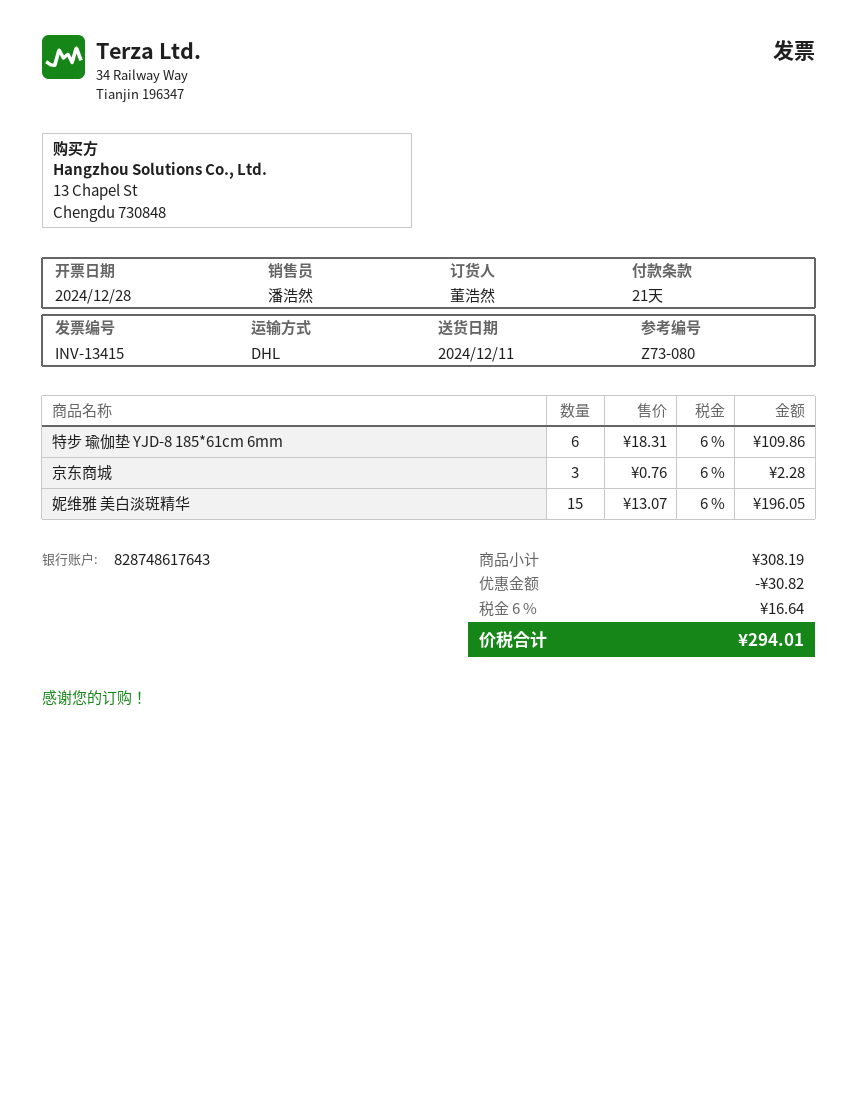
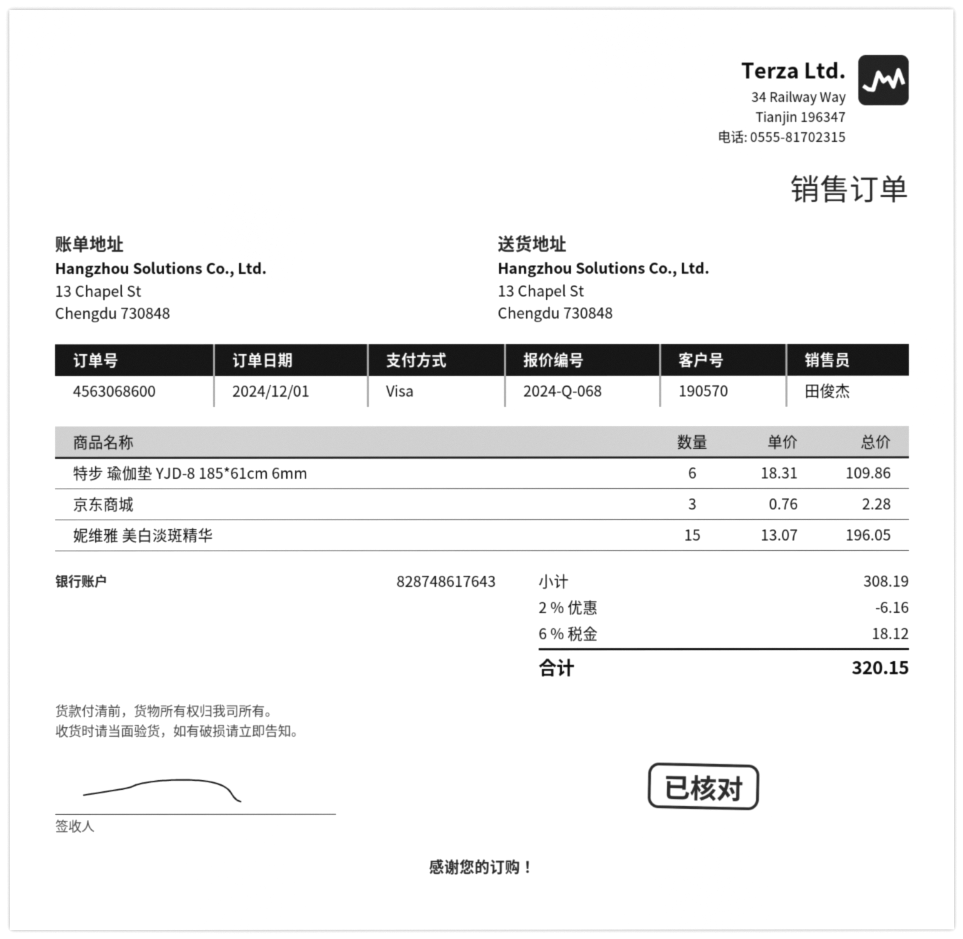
sales rep: 潘浩然 -> 田俊杰
discount: 30.82 -> 6.16
tax: 6% = 16.64 -> 6% = 18.12
total: 294.01 -> 320.15

